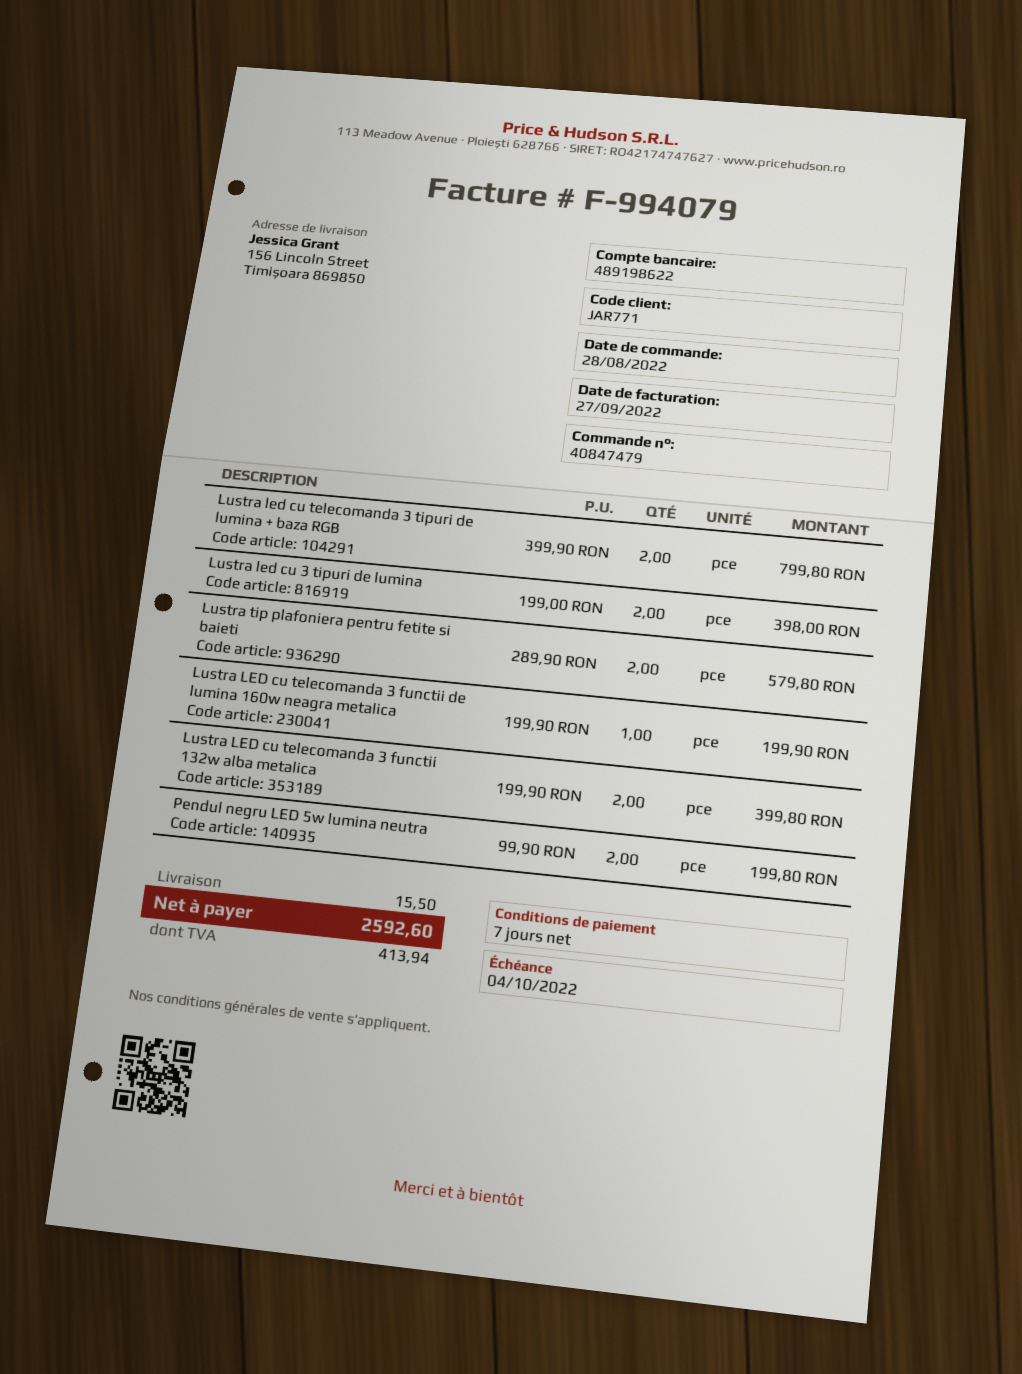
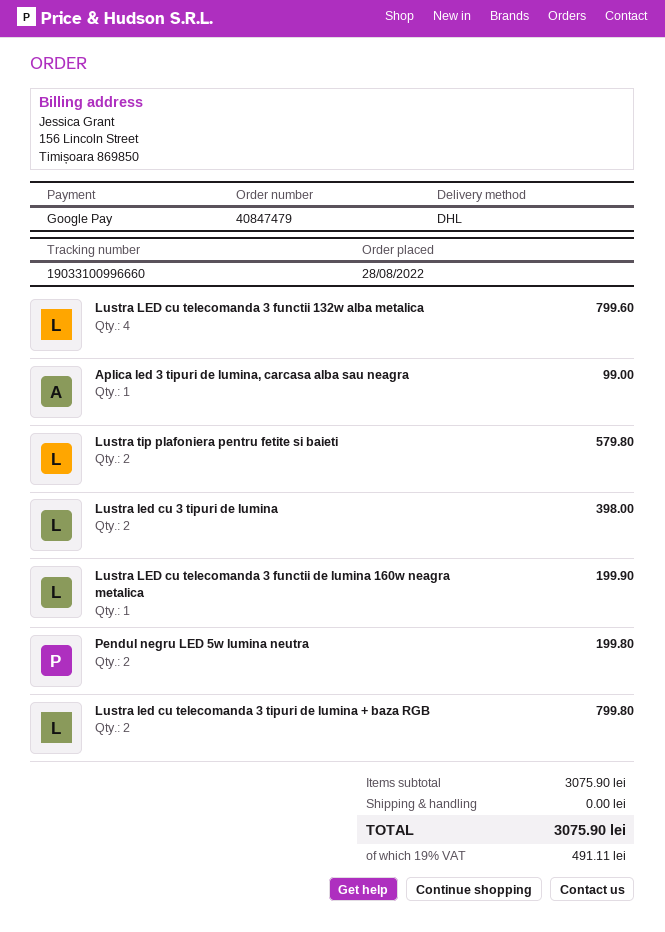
Lustra LED cu telecomanda 3 functii 132w alba metalica: 2 for 399.80 -> 4 for 799.60
Aplica led 3 tipuri de lumina, carcasa alba sau neagra: none -> 1 for 99.00
shipping: 15.50 -> 0.00
tax: 413.94 -> 491.11
total: 2592.60 -> 3075.90

